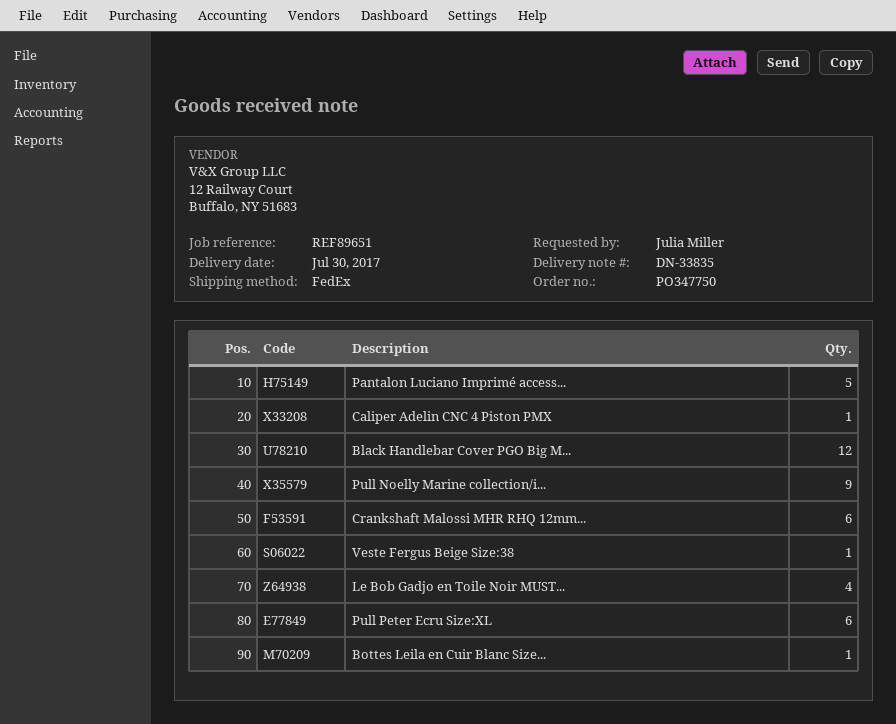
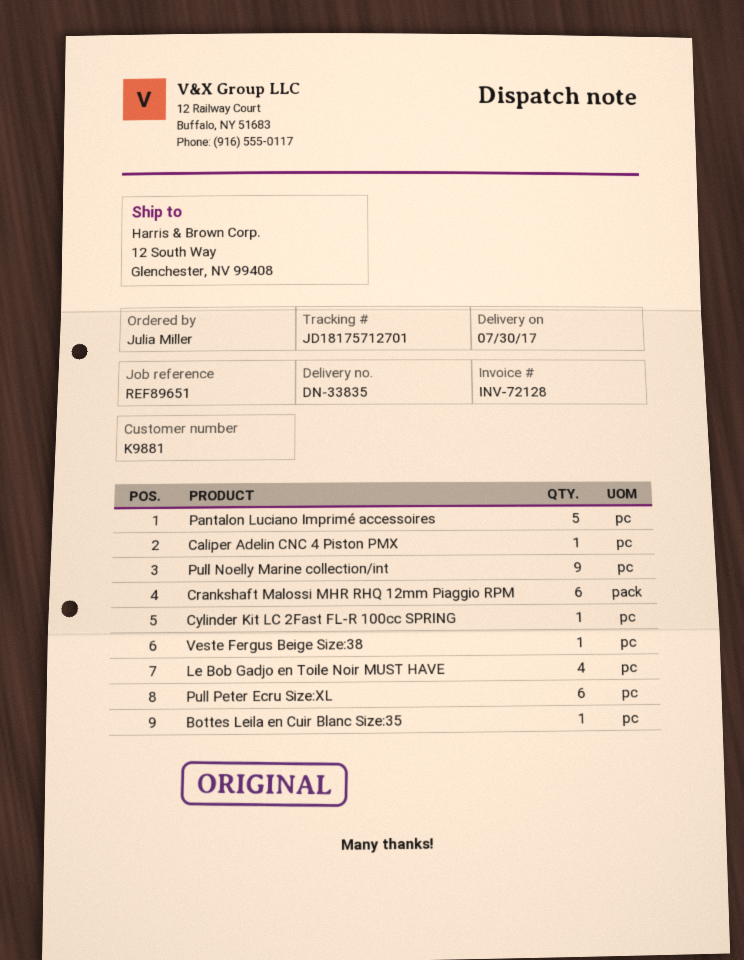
Black Handlebar Cover PGO Big M...: 12 -> none
Cylinder Kit LC 2Fast FL-R 100cc SPRING: none -> 1

